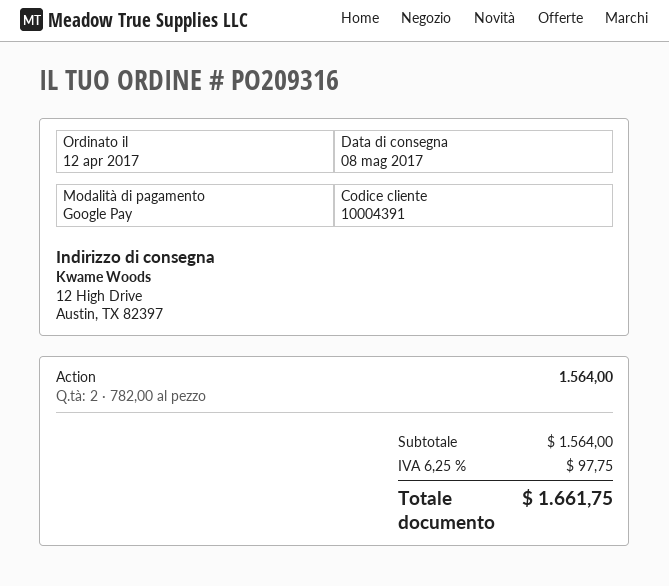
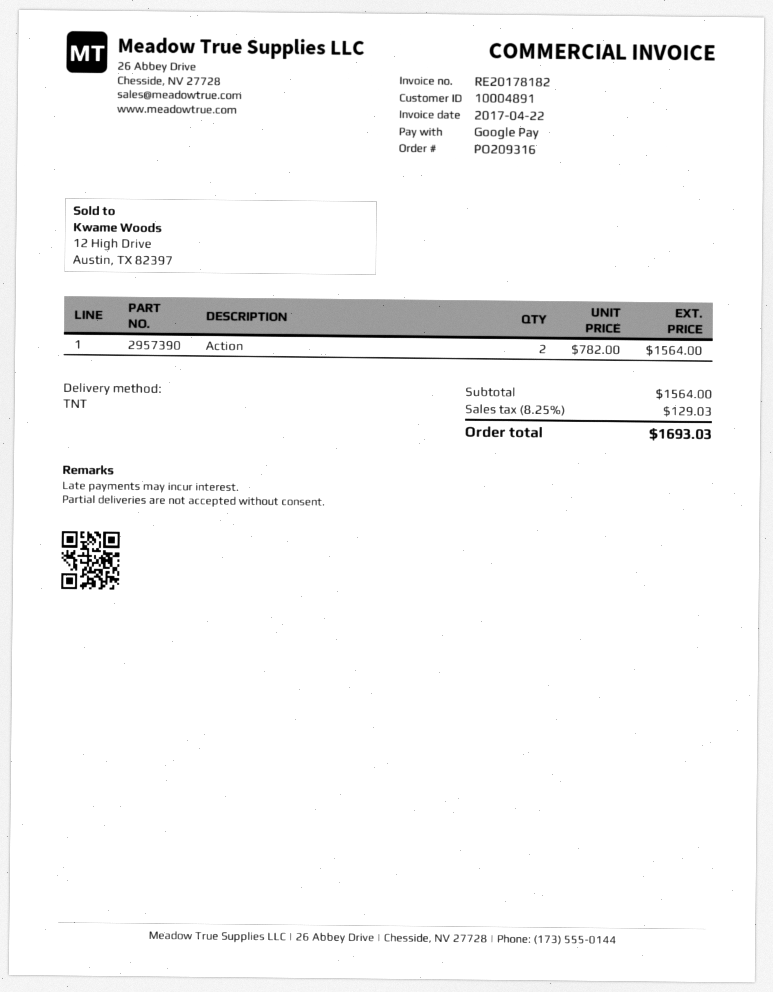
customer number: 10004391 -> 10004891
tax: 6.25% = 97.75 -> 8.25% = 129.03
total: 1661.75 -> 1693.03

